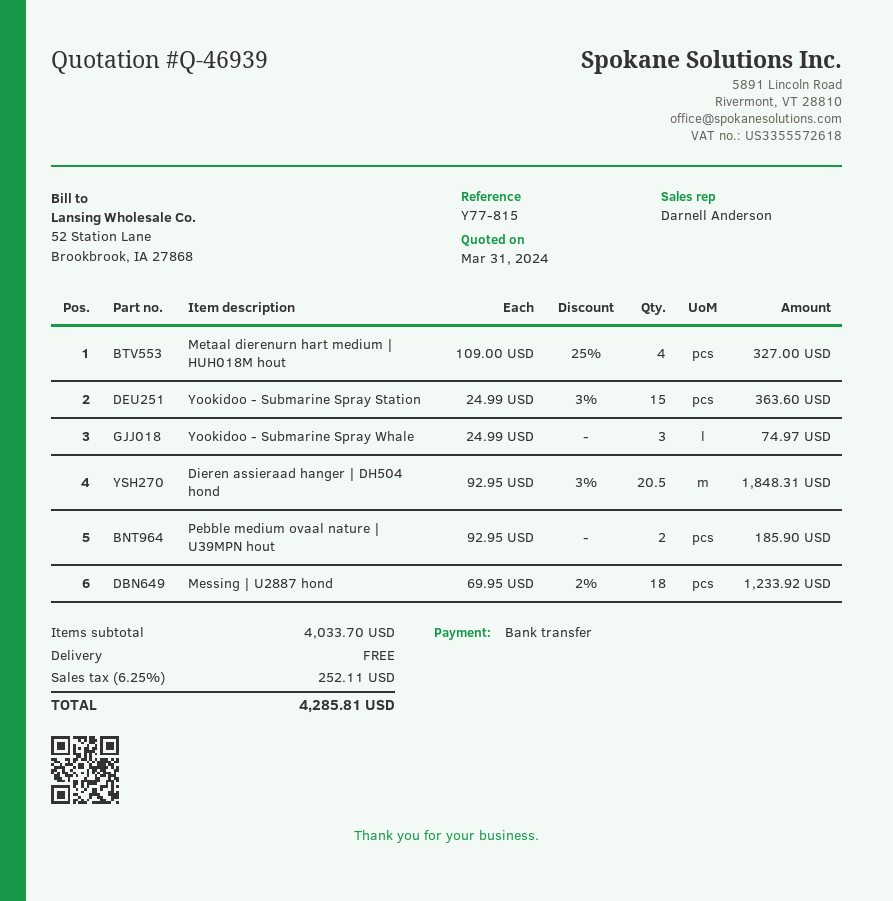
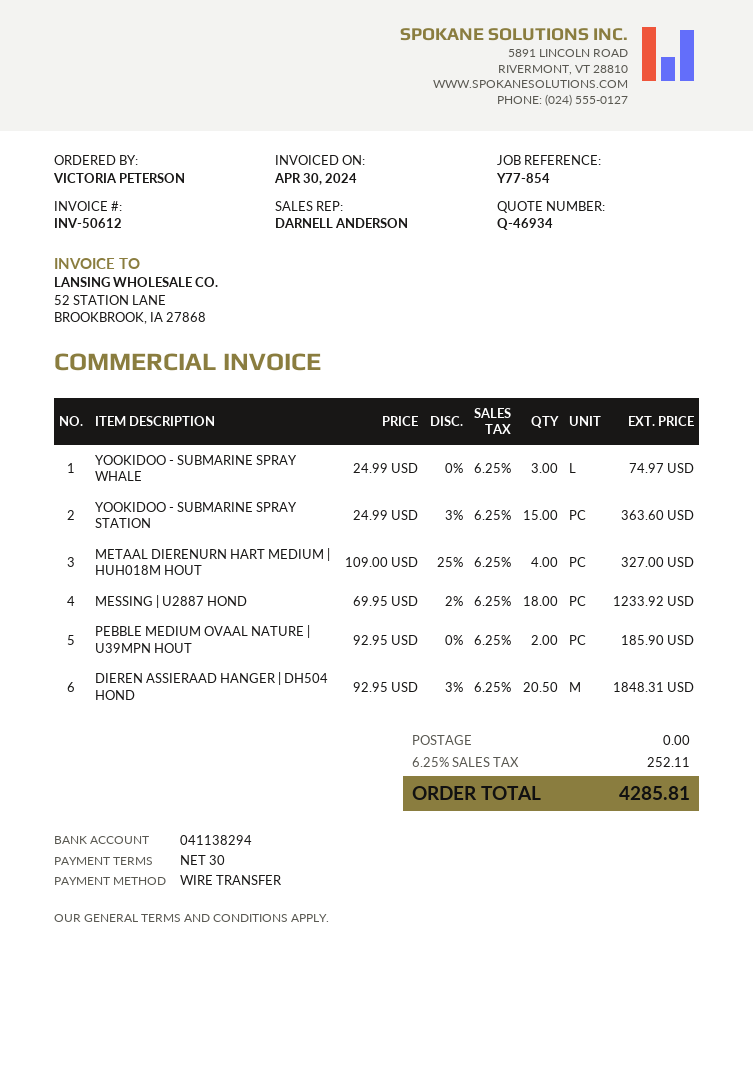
quote number: Q-46939 -> Q-46934
reference: Y77-815 -> Y77-854

